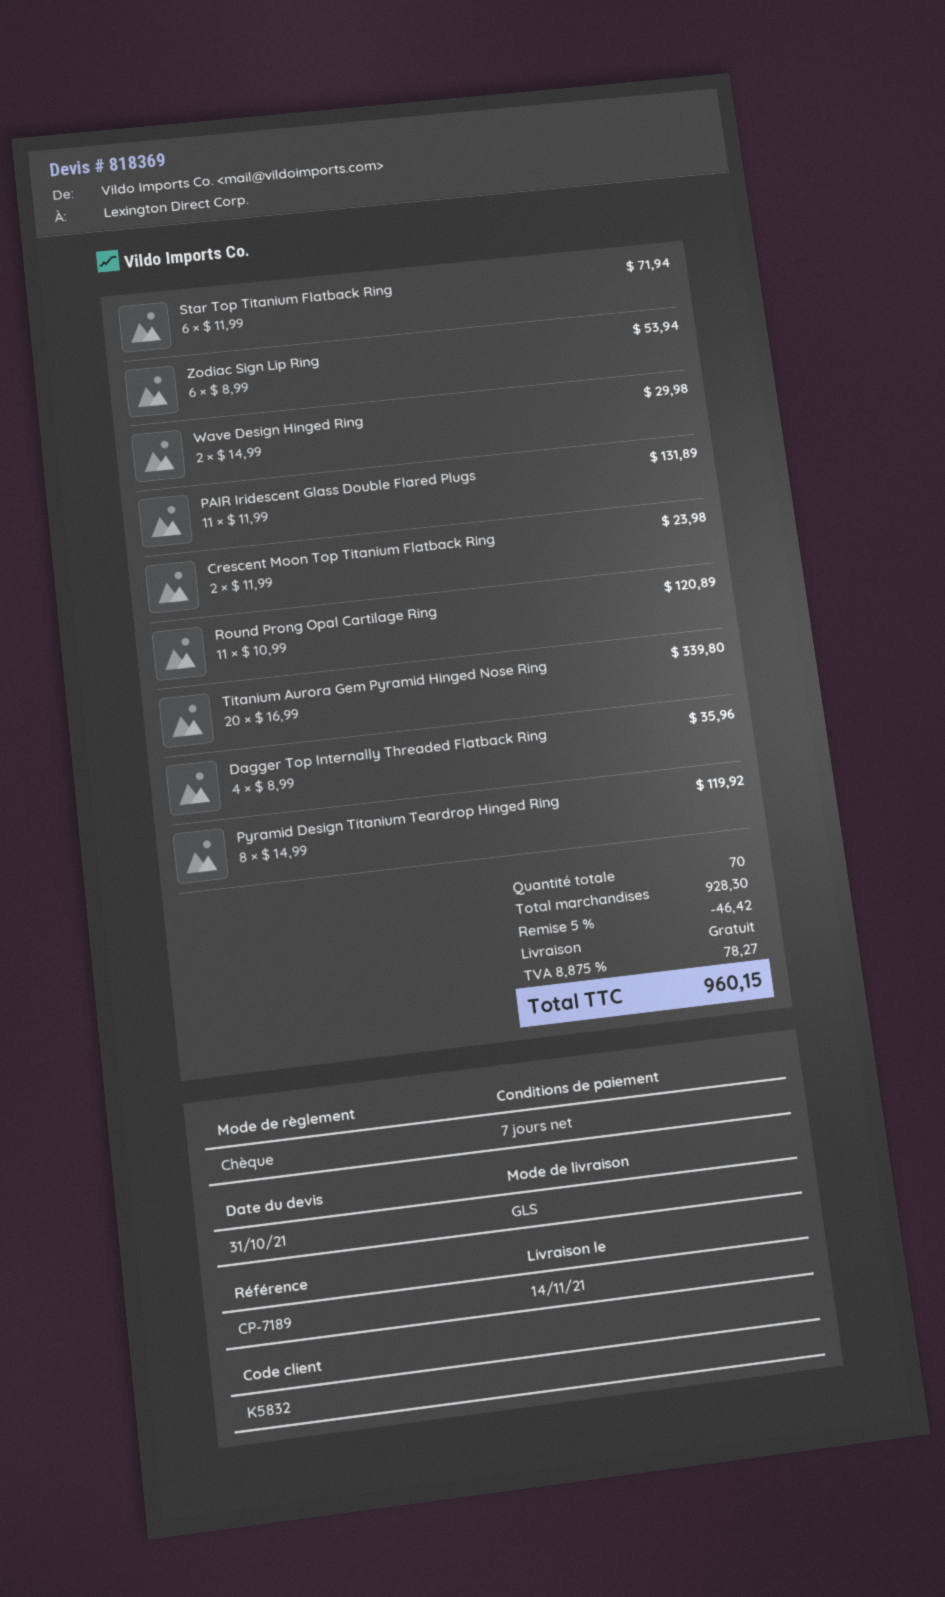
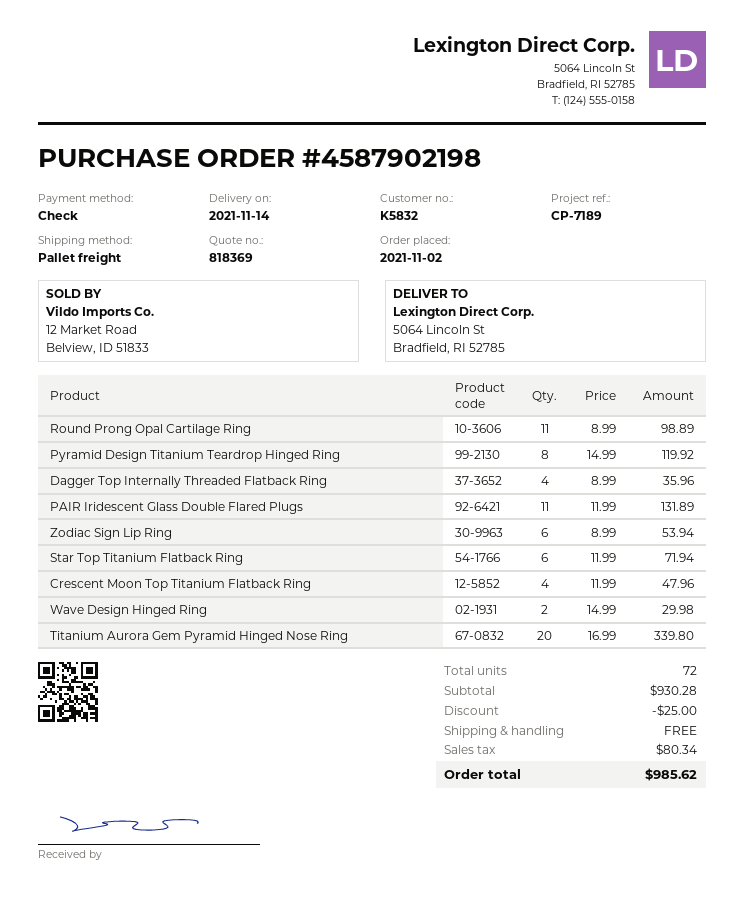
shipping method: GLS -> pallet freight
Crescent Moon Top Titanium Flatback Ring: 2 x 11.99 = 23.98 -> 4 x 11.99 = 47.96
Round Prong Opal Cartilage Ring: 11 x 10.99 = 120.89 -> 11 x 8.99 = 98.89
total quantity: 70 -> 72
subtotal: 928.30 -> 930.28
discount: 46.42 -> 25.00
tax: 78.27 -> 80.34
total: 960.15 -> 985.62

